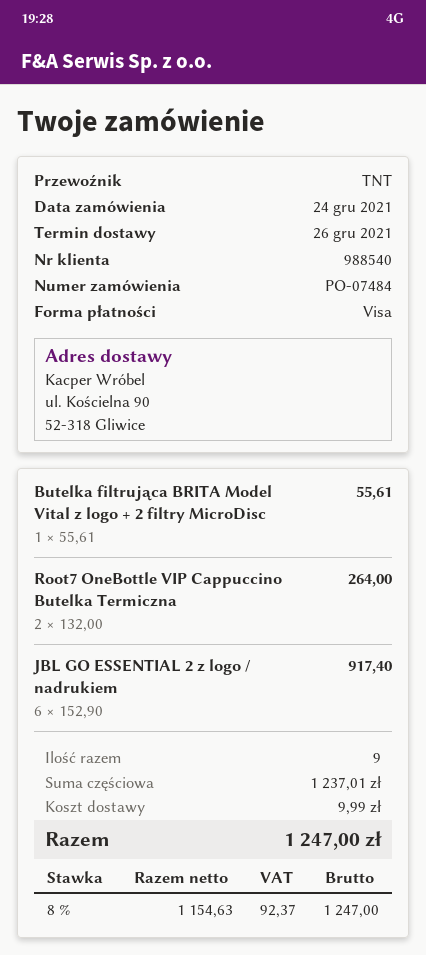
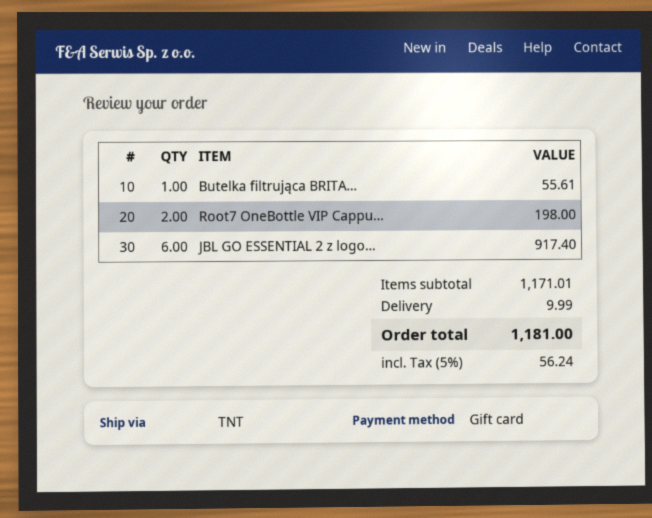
payment method: Visa -> gift card
Root7 OneBottle VIP Cappuccino Butelka Termiczna: 2 for 264.00 -> 2 for 198.00
subtotal: 1237.01 -> 1171.01
tax: 8% = 92.37 -> 5% = 56.24
total: 1247.00 -> 1181.00

